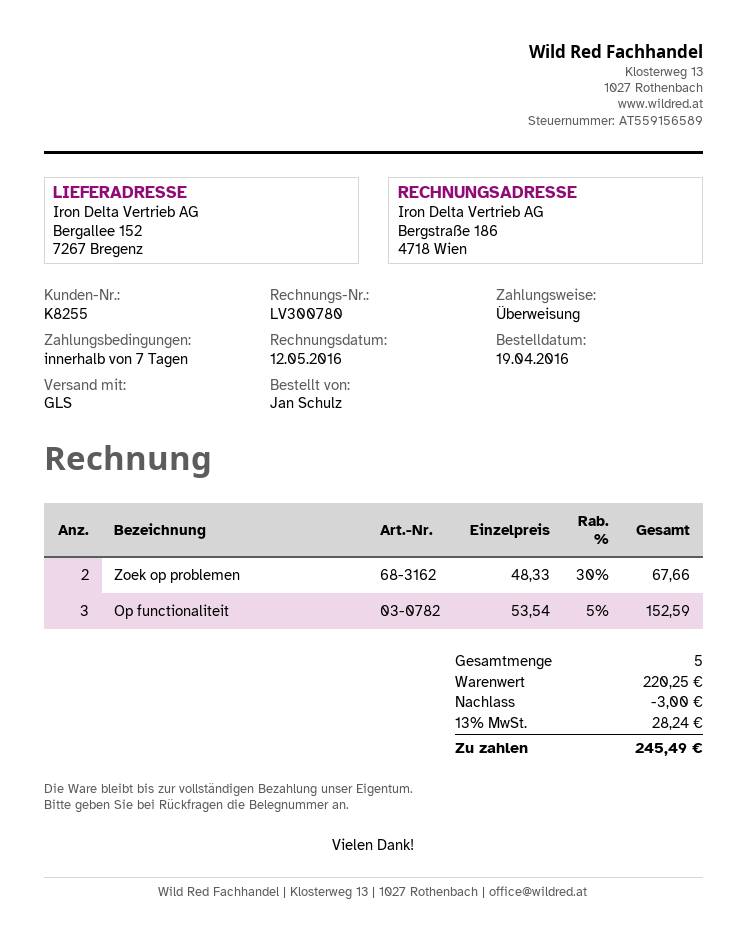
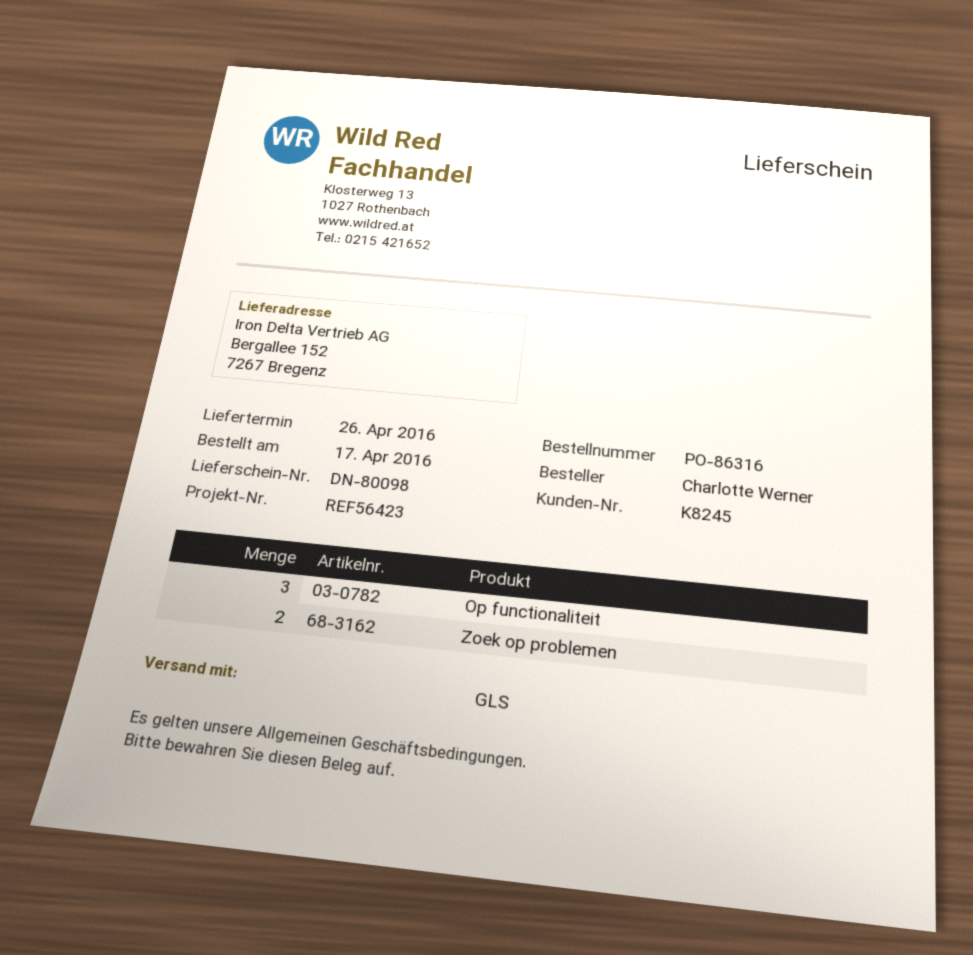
order date: 2016-04-19 -> 2016-04-17
customer number: K8255 -> K8245
ordered by: Jan Schulz -> Charlotte Werner

